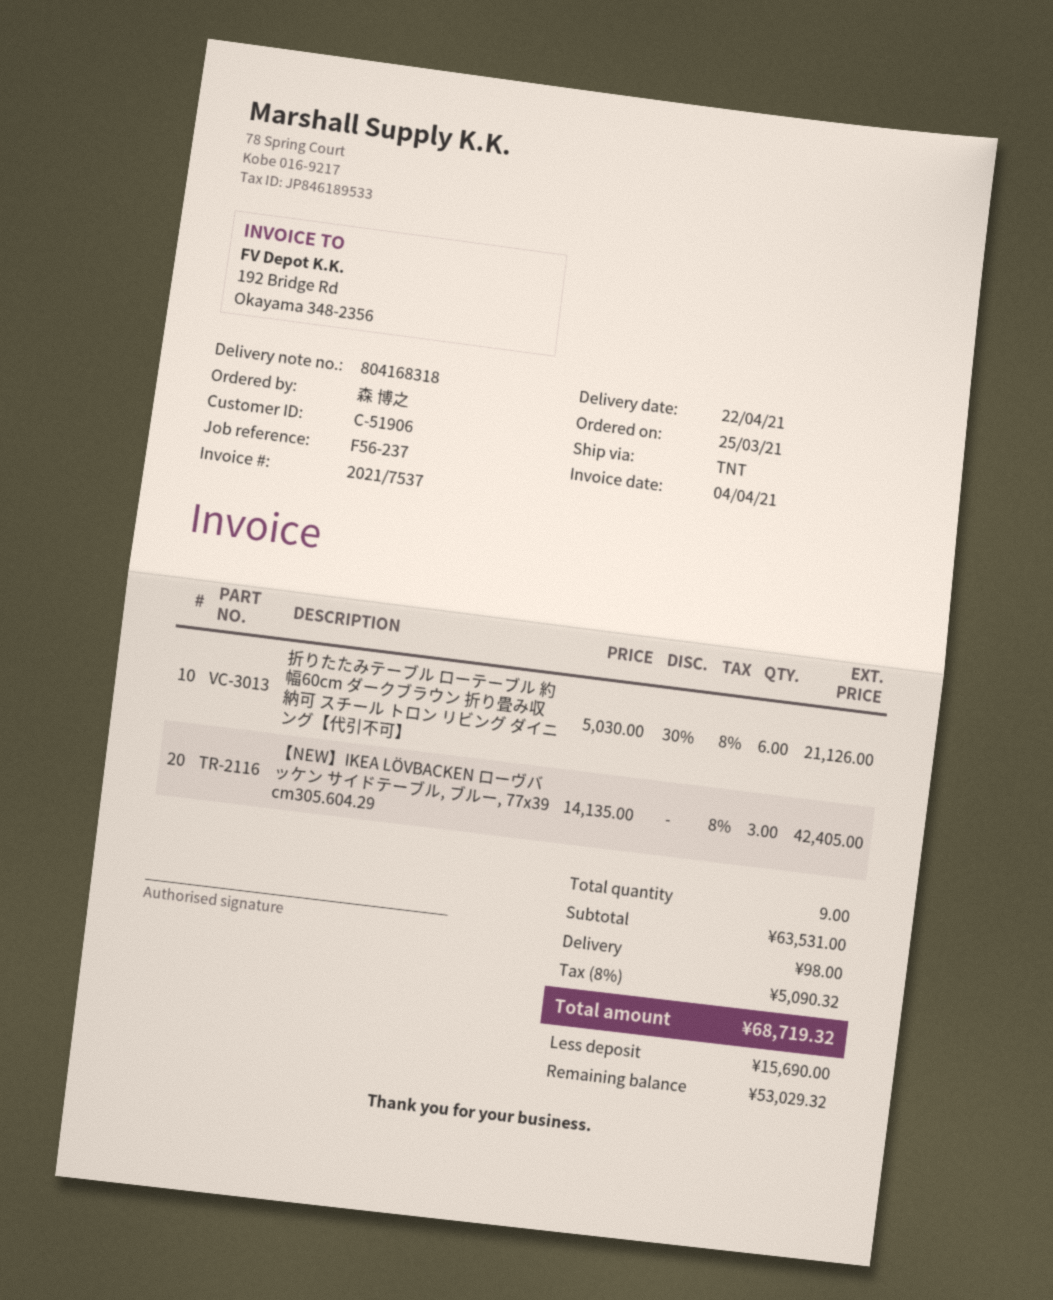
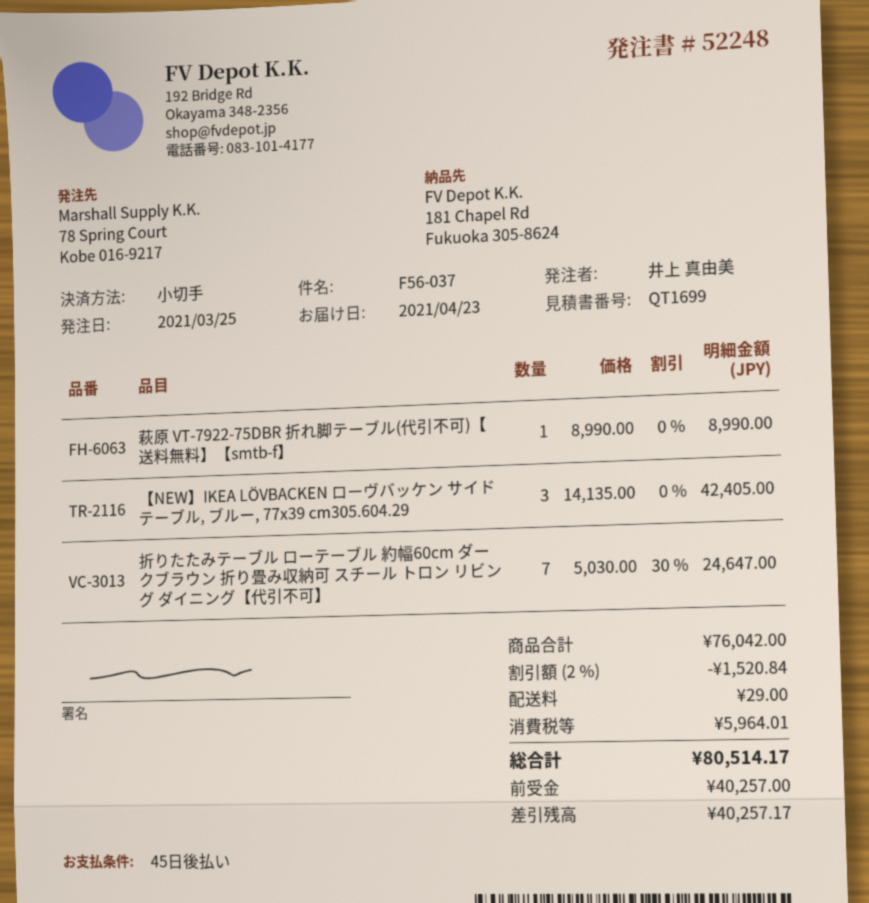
delivery date: 2021-04-22 -> 2021-04-23
reference: F56-237 -> F56-037
ordered by: 森 博之 -> 井上 真由美
折りたたみテーブル ローテーブル 約幅60cm ダークブラウン 折り畳み収納可 スチール トロン リビング ダイニング【代引不可】: 6 x 5030.00 - 30% = 21126.00 -> 7 x 5030.00 - 30% = 24647.00
萩原 VT-7922-75DBR 折れ脚テーブル(代引不可)【送料無料】【smtb-f】: none -> 1 x 8990.00 = 8990.00
subtotal: 63531.00 -> 76042.00
discount: none -> 2% = 1520.84
shipping: 98.00 -> 29.00
tax: 5090.32 -> 5964.01
total: 68719.32 -> 80514.17
deposit: 15690.00 -> 40257.00
balance: 53029.32 -> 40257.17

